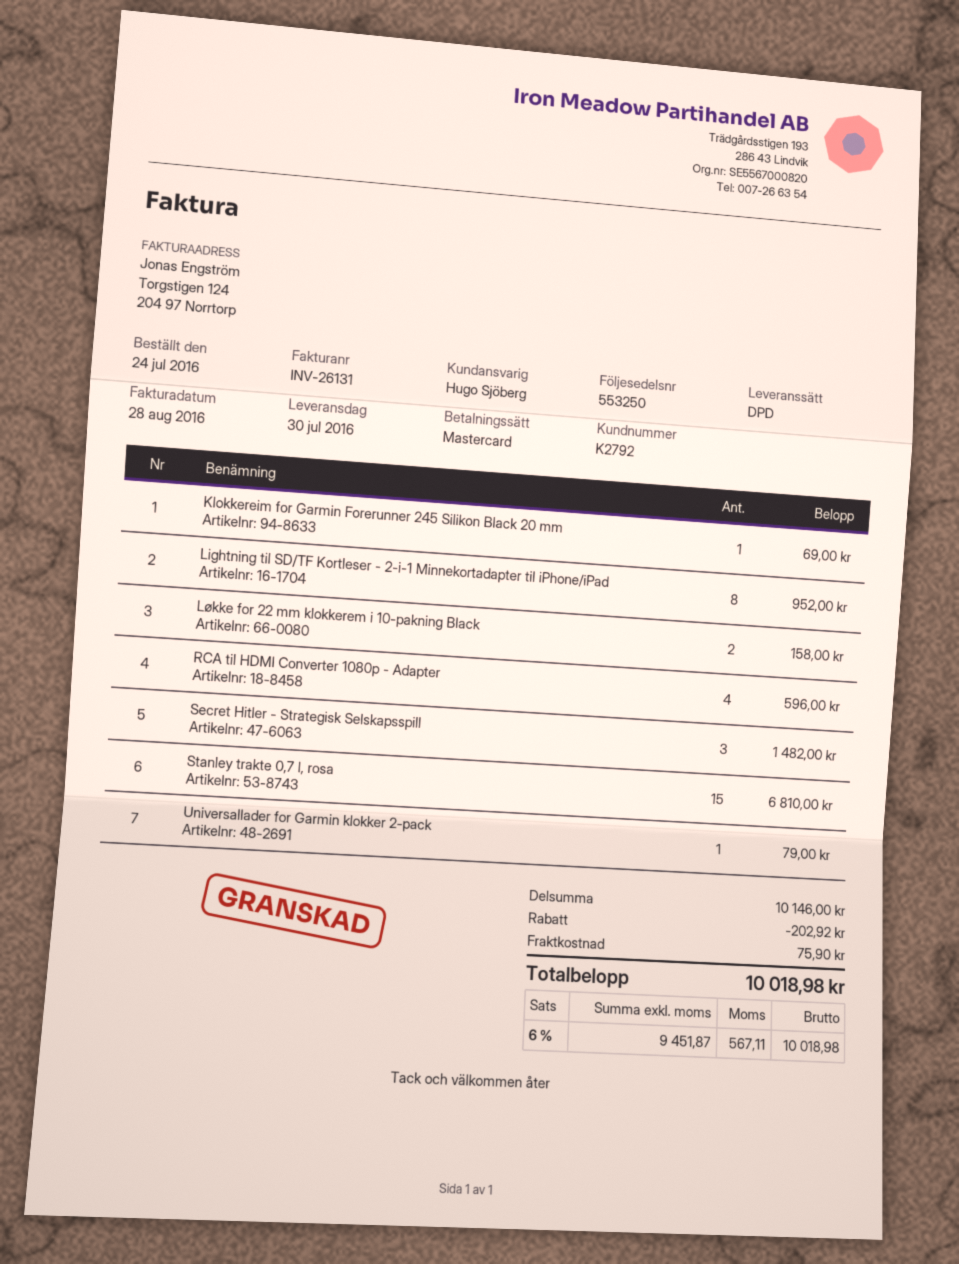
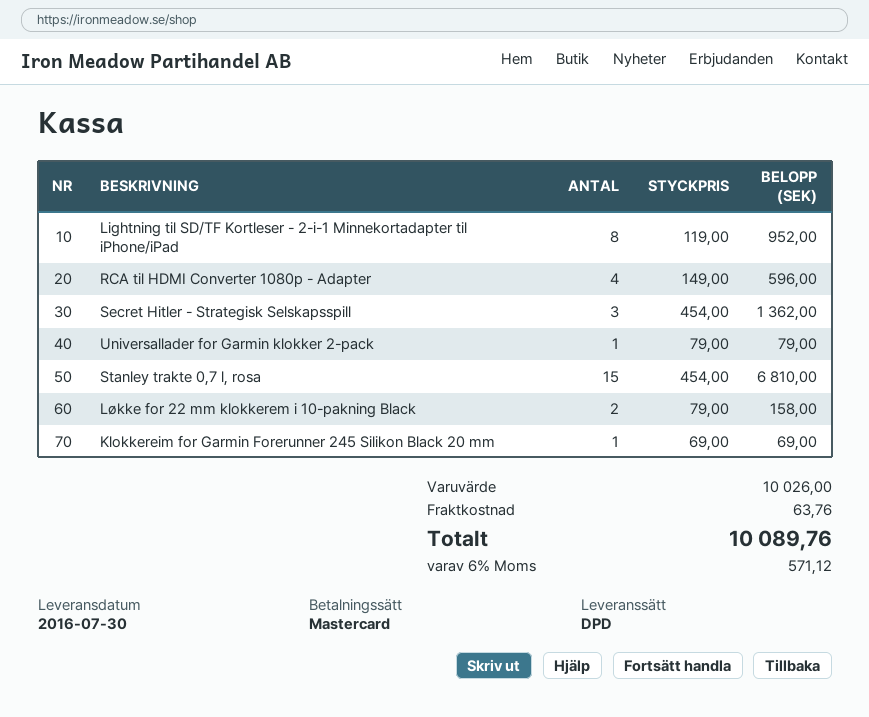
Secret Hitler - Strategisk Selskapsspill: 3 for 1482.00 -> 3 for 1362.00
subtotal: 10146.00 -> 10026.00
discount: 202.92 -> none
shipping: 75.90 -> 63.76
tax: 6% = 567.11 -> 6% = 571.12
total: 10018.98 -> 10089.76

